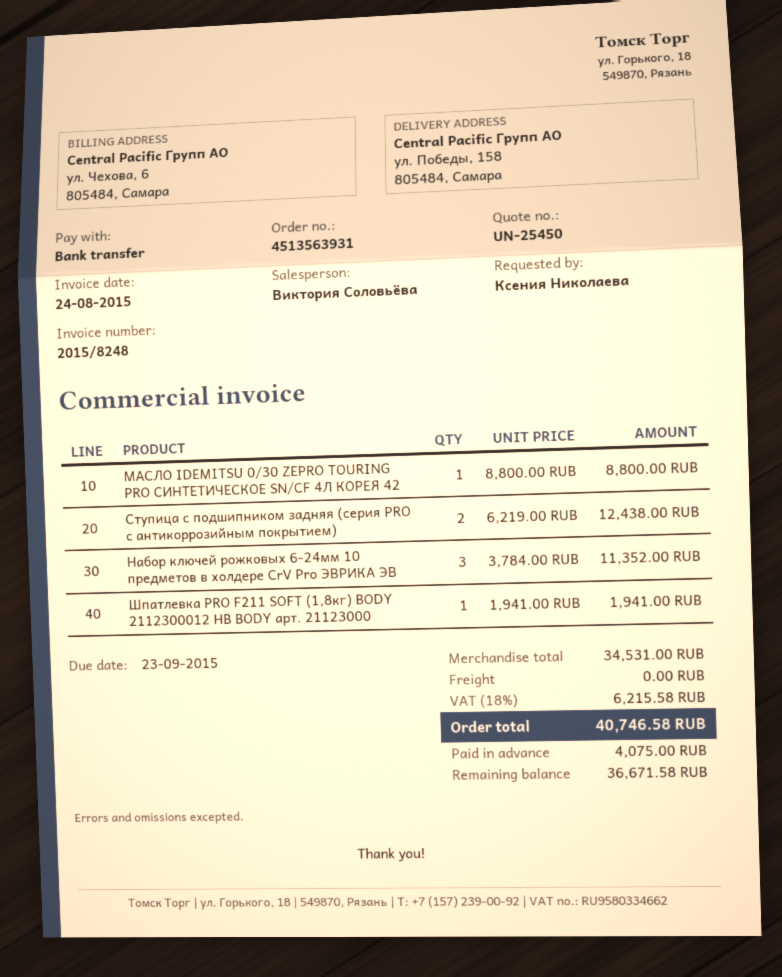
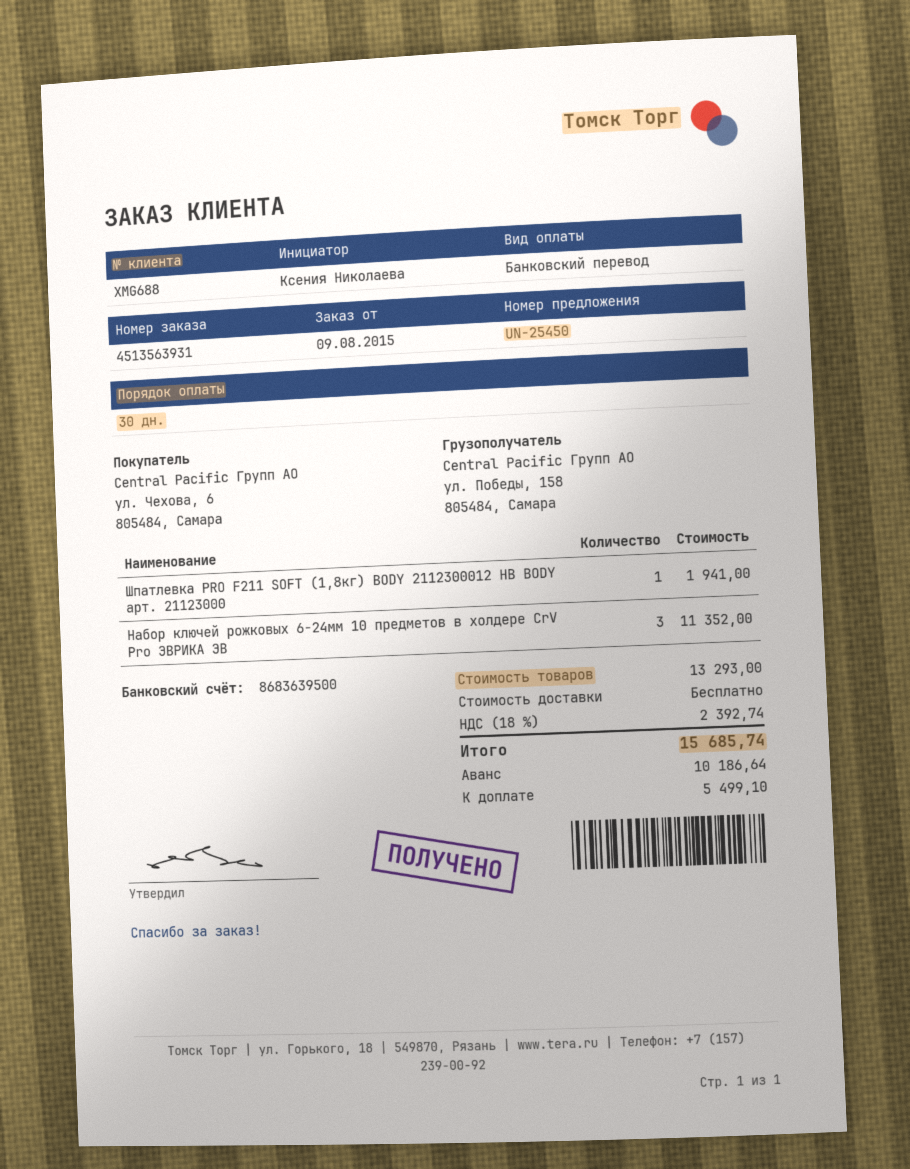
МАСЛО IDEMITSU 0/30 ZEPRO TOURING PRO СИНТЕТИЧЕСКОЕ SN/CF 4Л КОРЕЯ 42: 1 for 8800.00 -> none
Ступица с подшипником задняя (серия PRO с антикоррозийным покрытием): 2 for 12438.00 -> none
subtotal: 34531.00 -> 13293.00
tax: 18% = 6215.58 -> 18% = 2392.74
total: 40746.58 -> 15685.74
deposit: 4075.00 -> 10186.64
balance: 36671.58 -> 5499.10

